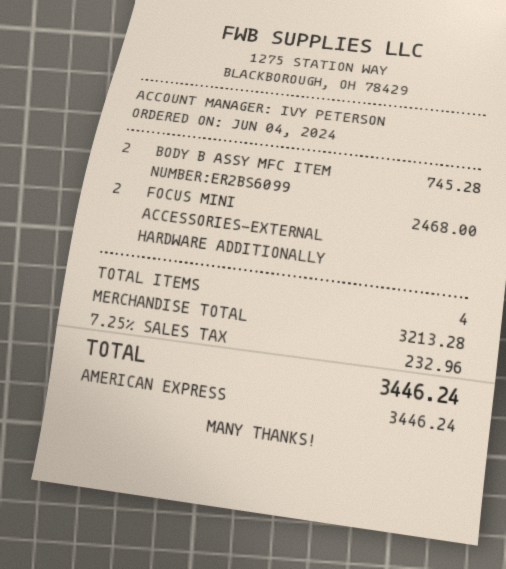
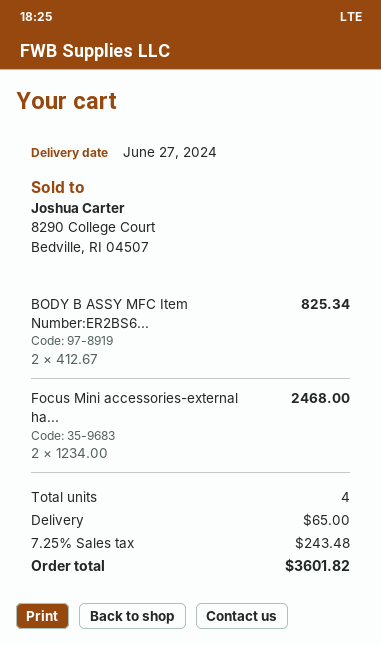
BODY B ASSY MFC ITEM NUMBER:ER2BS6099: 2 for 745.28 -> 2 for 825.34
shipping: none -> 65.00
tax: 7.25% = 232.96 -> 7.25% = 243.48
total: 3446.24 -> 3601.82

